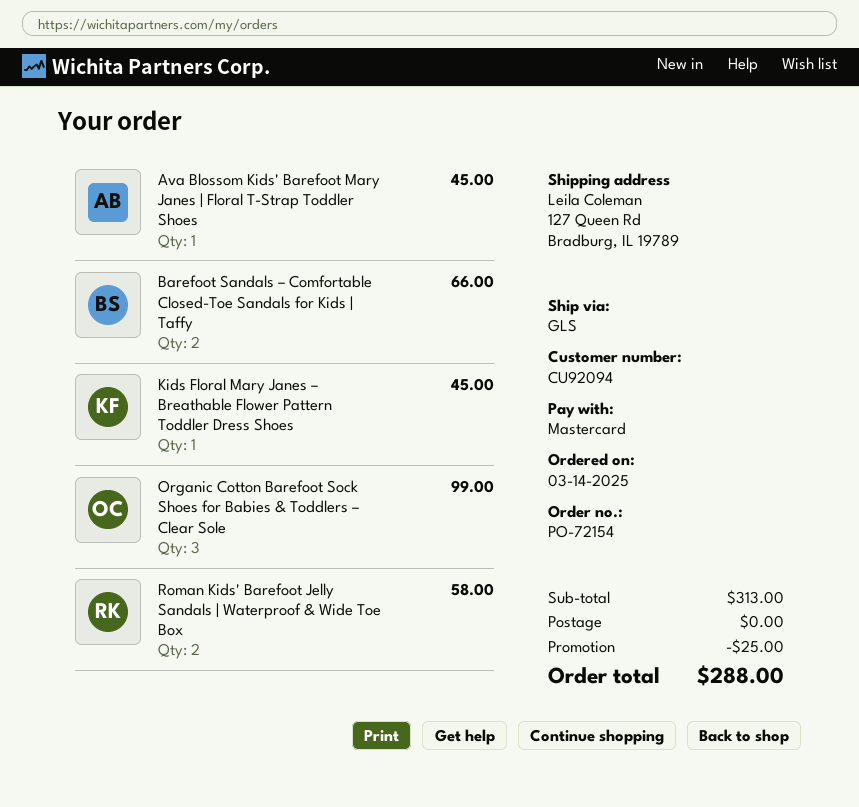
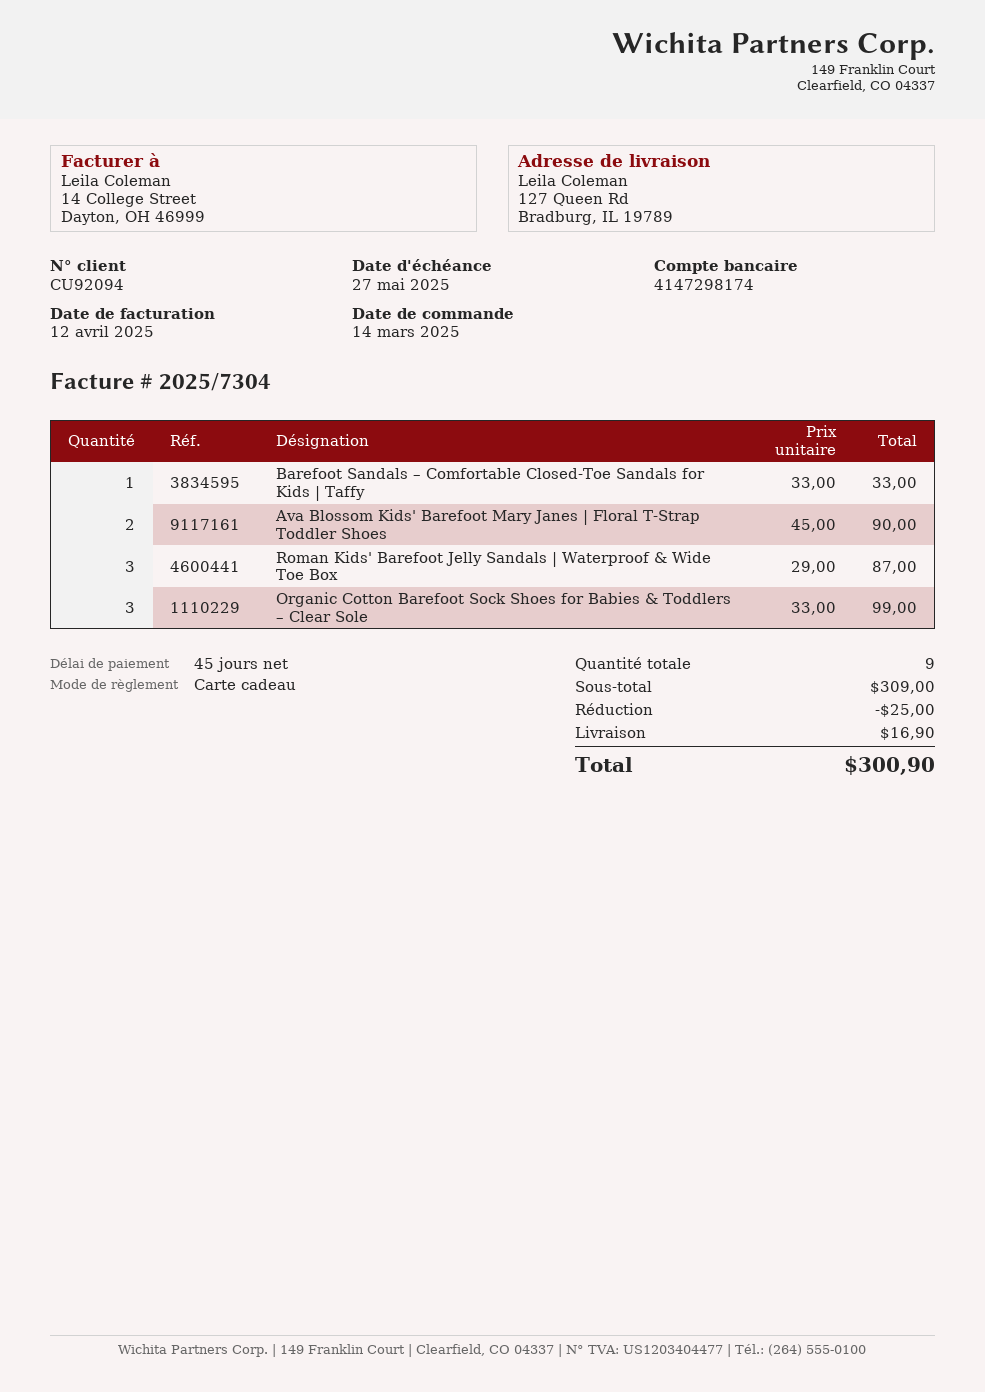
payment method: Mastercard -> gift card
Ava Blossom Kids' Barefoot Mary Janes | Floral T-Strap Toddler Shoes: 1 for 45.00 -> 2 for 90.00
Barefoot Sandals – Comfortable Closed-Toe Sandals for Kids | Taffy: 2 for 66.00 -> 1 for 33.00
Kids Floral Mary Janes – Breathable Flower Pattern Toddler Dress Shoes: 1 for 45.00 -> none
Roman Kids' Barefoot Jelly Sandals | Waterproof & Wide Toe Box: 2 for 58.00 -> 3 for 87.00
subtotal: 313.00 -> 309.00
shipping: 0.00 -> 16.90
total: 288.00 -> 300.90

